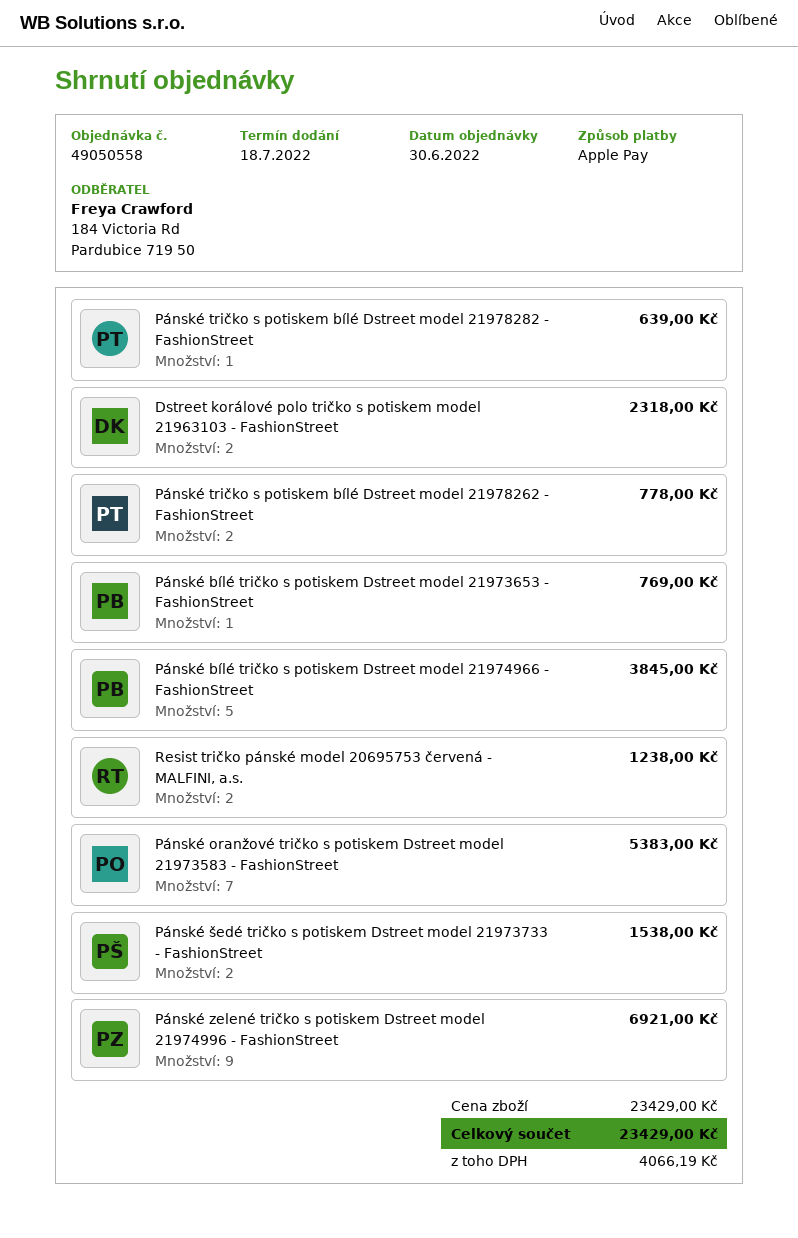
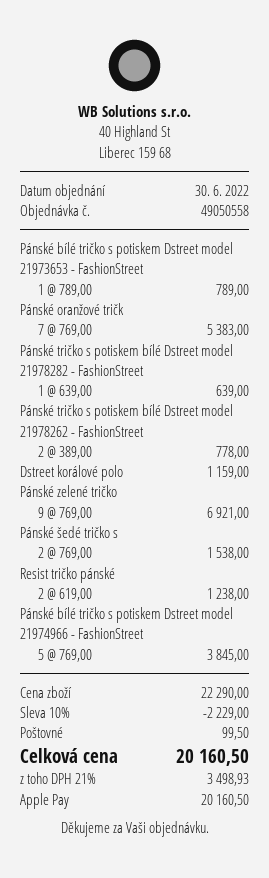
Dstreet korálové polo tričko s potiskem model 21963103 - FashionStreet: 2 for 2318.00 -> 1 for 1159.00
Pánské bílé tričko s potiskem Dstreet model 21973653 - FashionStreet: 1 for 769.00 -> 1 for 789.00
subtotal: 23429.00 -> 22290.00
discount: none -> 10% = 2229.00
shipping: none -> 99.50
tax: 4066.19 -> 3498.93
total: 23429.00 -> 20160.50

